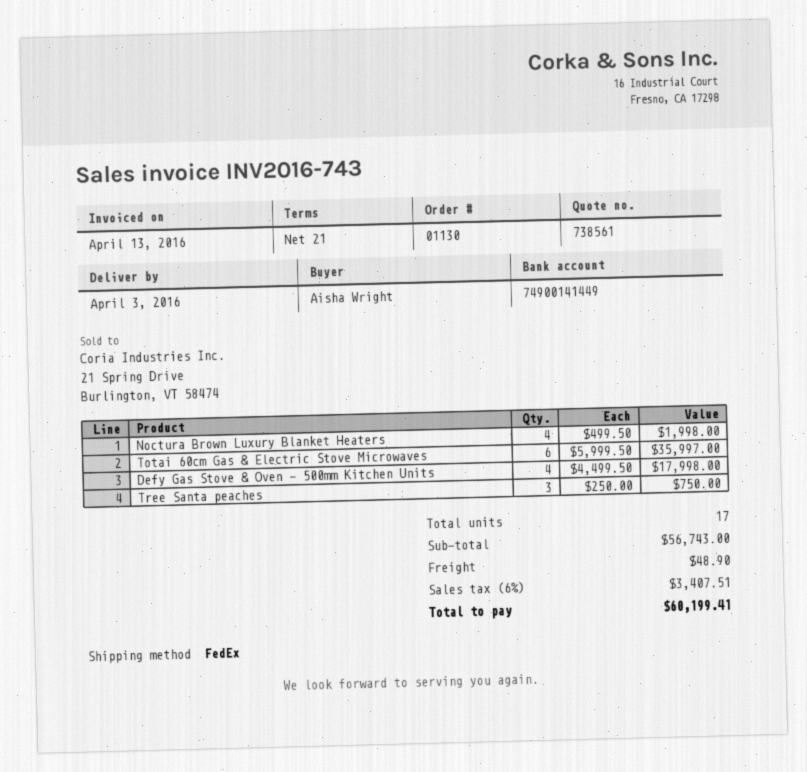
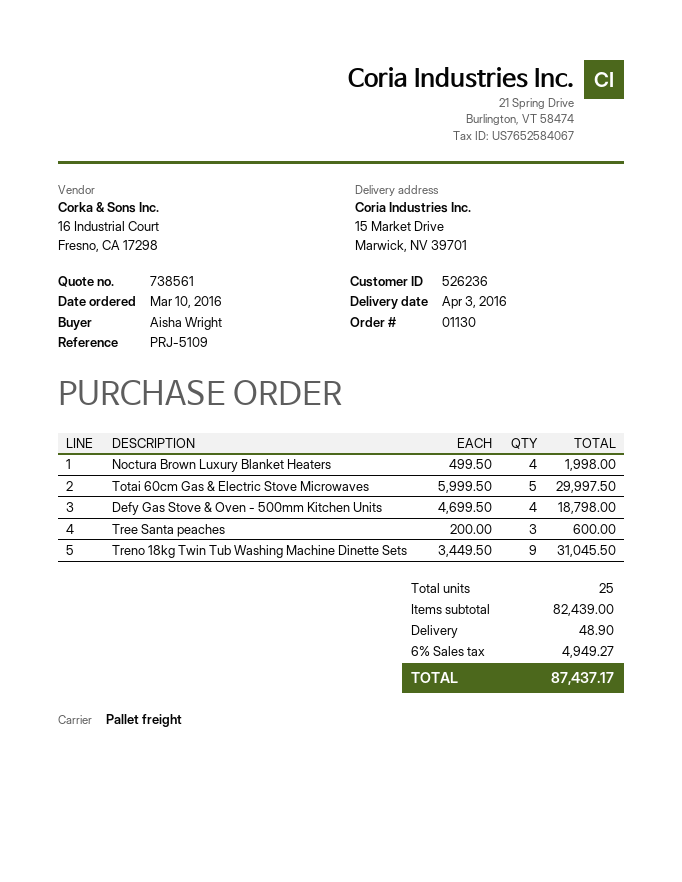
shipping method: FedEx -> pallet freight
Totai 60cm Gas & Electric Stove Microwaves: 6 x 5999.50 = 35997.00 -> 5 x 5999.50 = 29997.50
Defy Gas Stove & Oven - 500mm Kitchen Units: 4 x 4499.50 = 17998.00 -> 4 x 4699.50 = 18798.00
Tree Santa peaches: 3 x 250.00 = 750.00 -> 3 x 200.00 = 600.00
Treno 18kg Twin Tub Washing Machine Dinette Sets: none -> 9 x 3449.50 = 31045.50
total quantity: 17 -> 25
subtotal: 56743.00 -> 82439.00
tax: 6% = 3407.51 -> 6% = 4949.27
total: 60199.41 -> 87437.17

